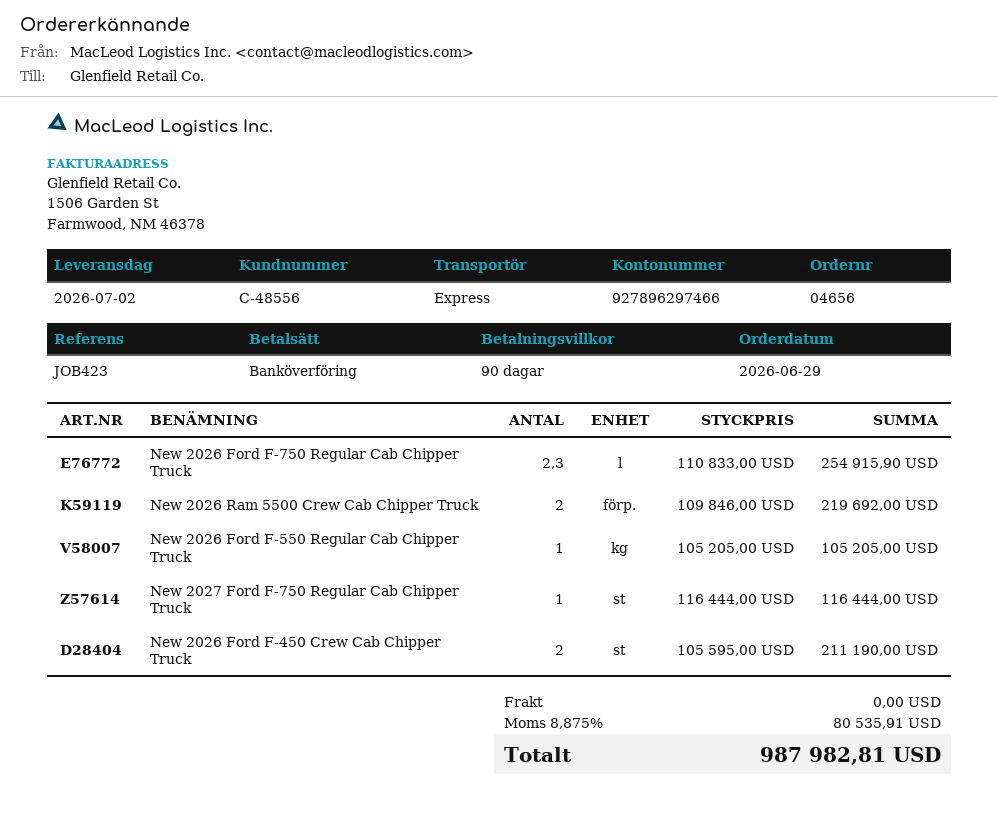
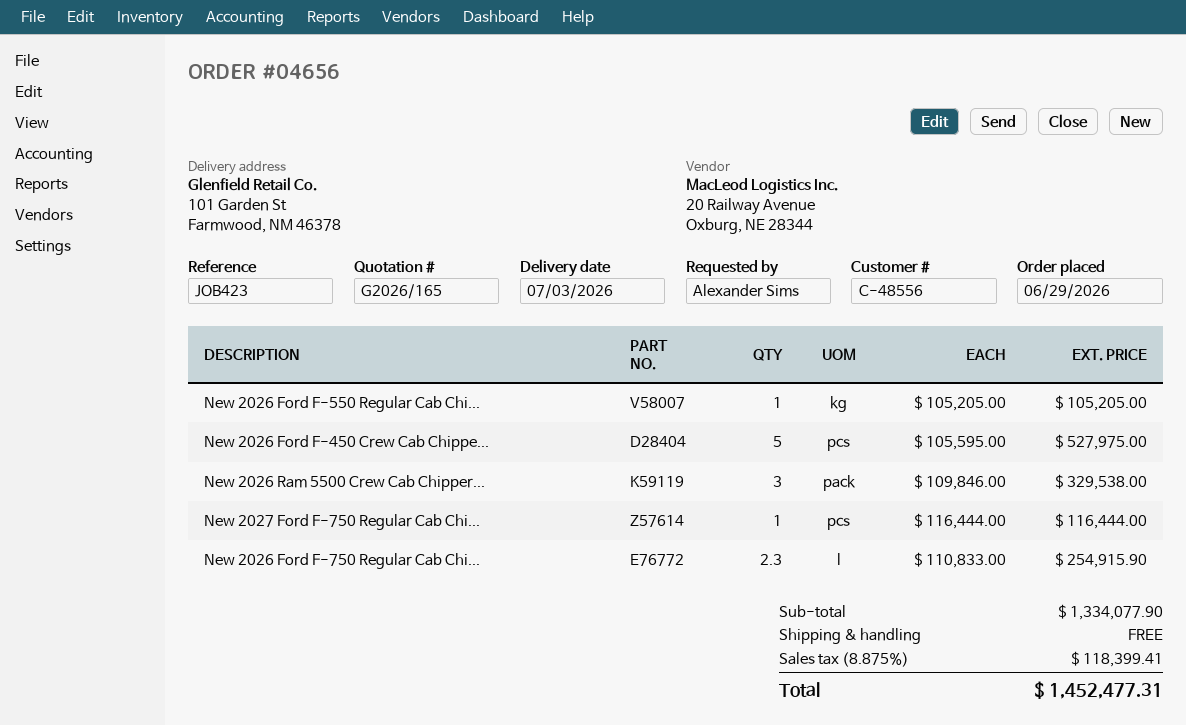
delivery date: 2026-07-02 -> 2026-07-03
New 2026 Ram 5500 Crew Cab Chipper Truck: 2 x 109846.00 = 219692.00 -> 3 x 109846.00 = 329538.00
New 2026 Ford F-450 Crew Cab Chipper Truck: 2 x 105595.00 = 211190.00 -> 5 x 105595.00 = 527975.00
tax: 8.875% = 80535.91 -> 8.875% = 118399.41
total: 987982.81 -> 1452477.31

